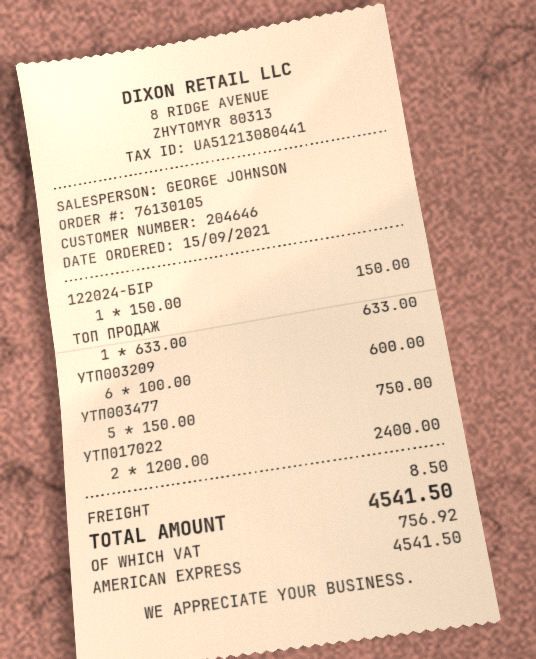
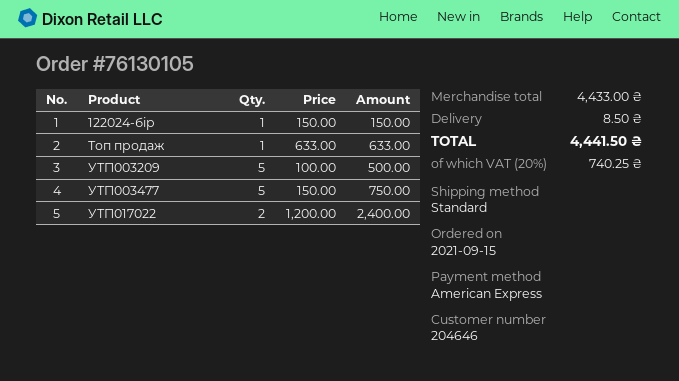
УТП003209: 6 x 100.00 = 600.00 -> 5 x 100.00 = 500.00
tax: 756.92 -> 740.25
total: 4541.50 -> 4441.50

